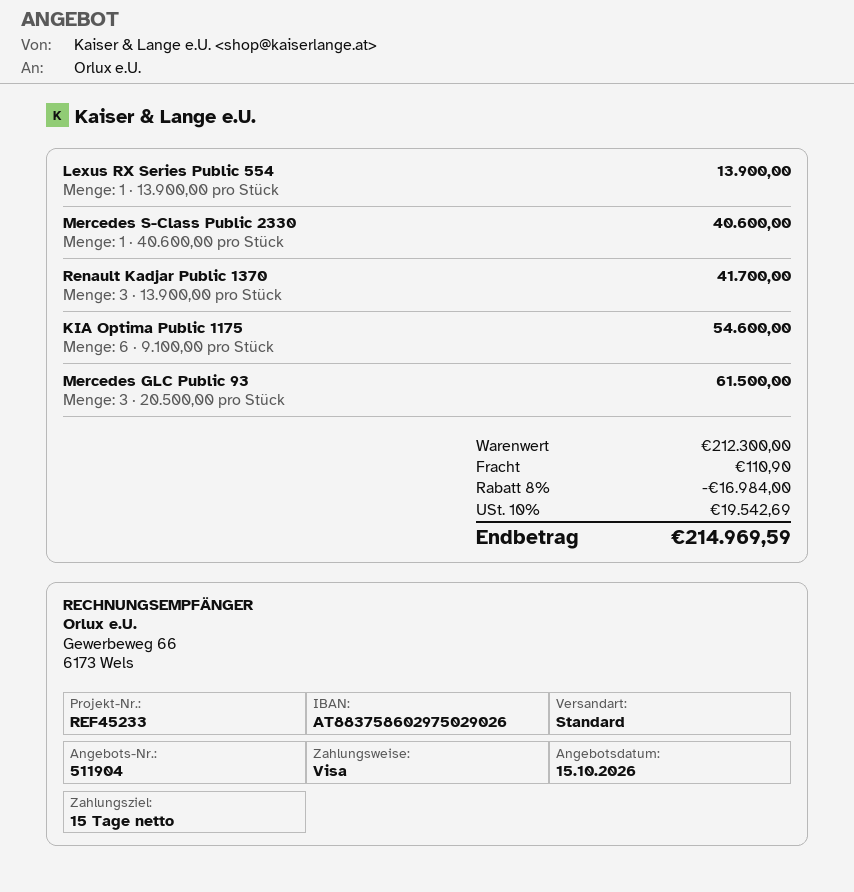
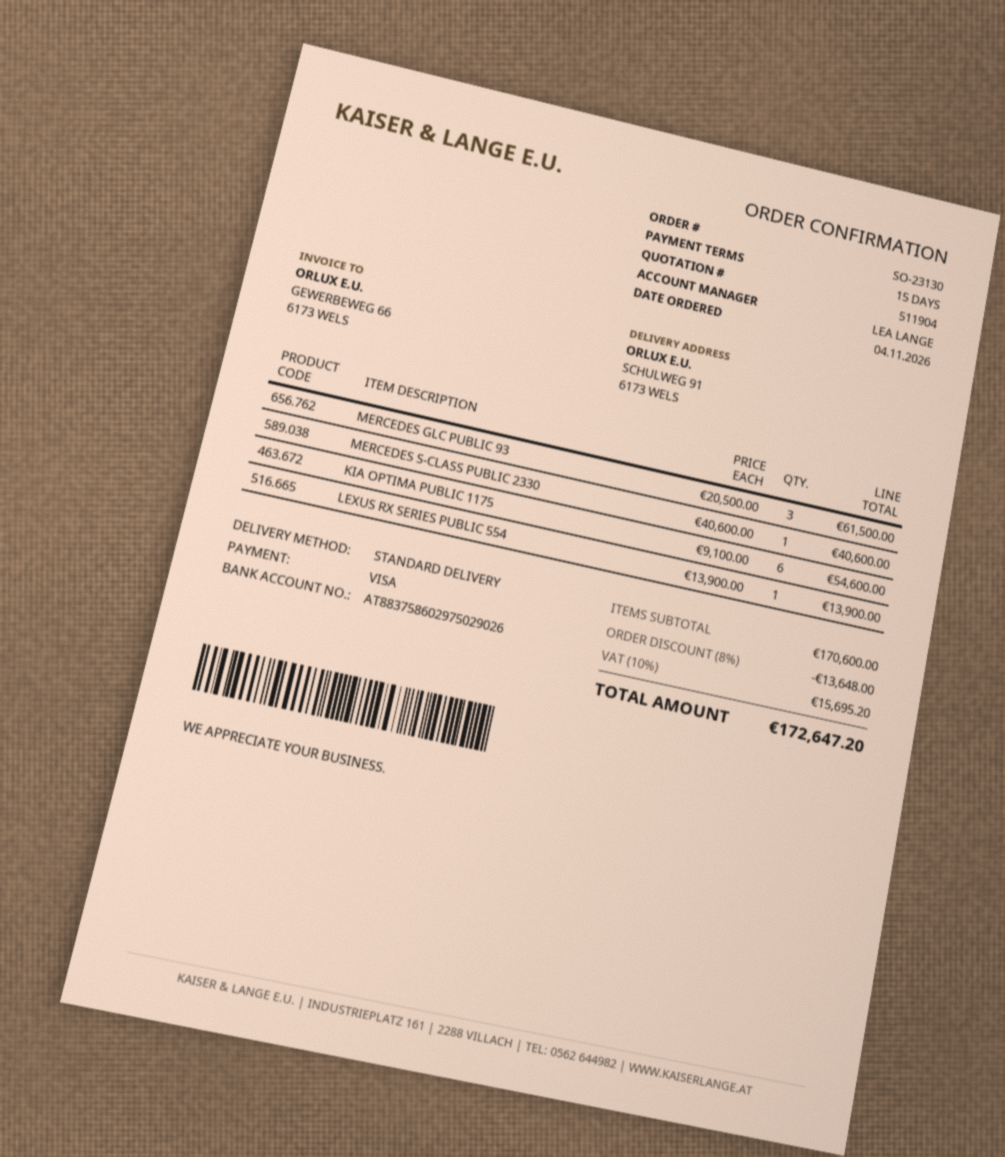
Renault Kadjar Public 1370: 3 x 13900.00 = 41700.00 -> none
subtotal: 212300.00 -> 170600.00
discount: 8% = 16984.00 -> 8% = 13648.00
shipping: 110.90 -> none
tax: 10% = 19542.69 -> 10% = 15695.20
total: 214969.59 -> 172647.20

